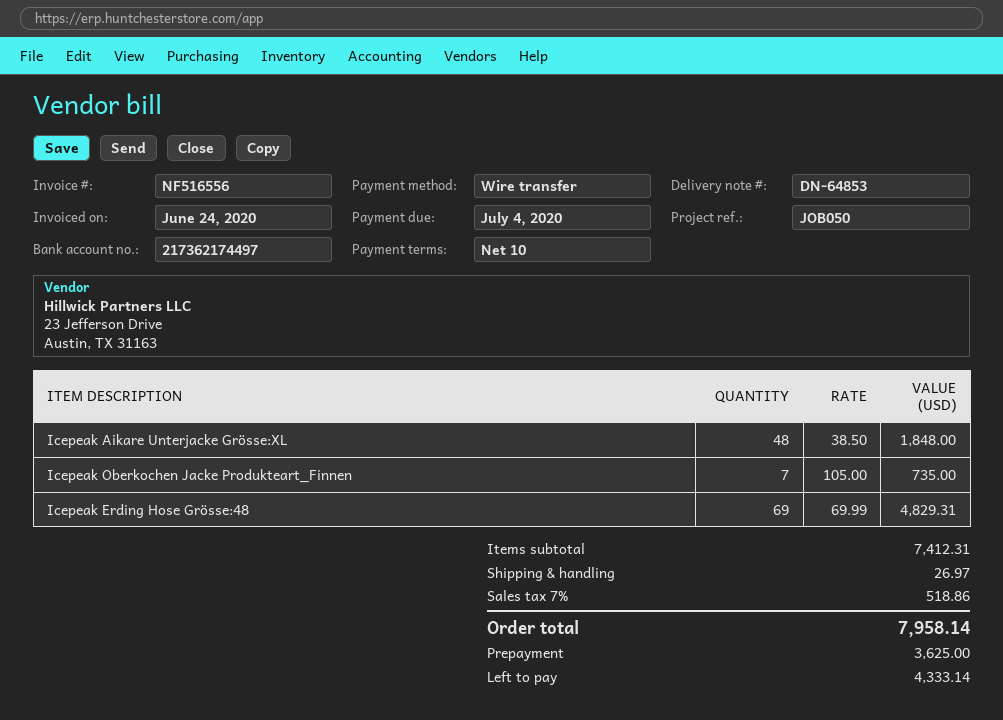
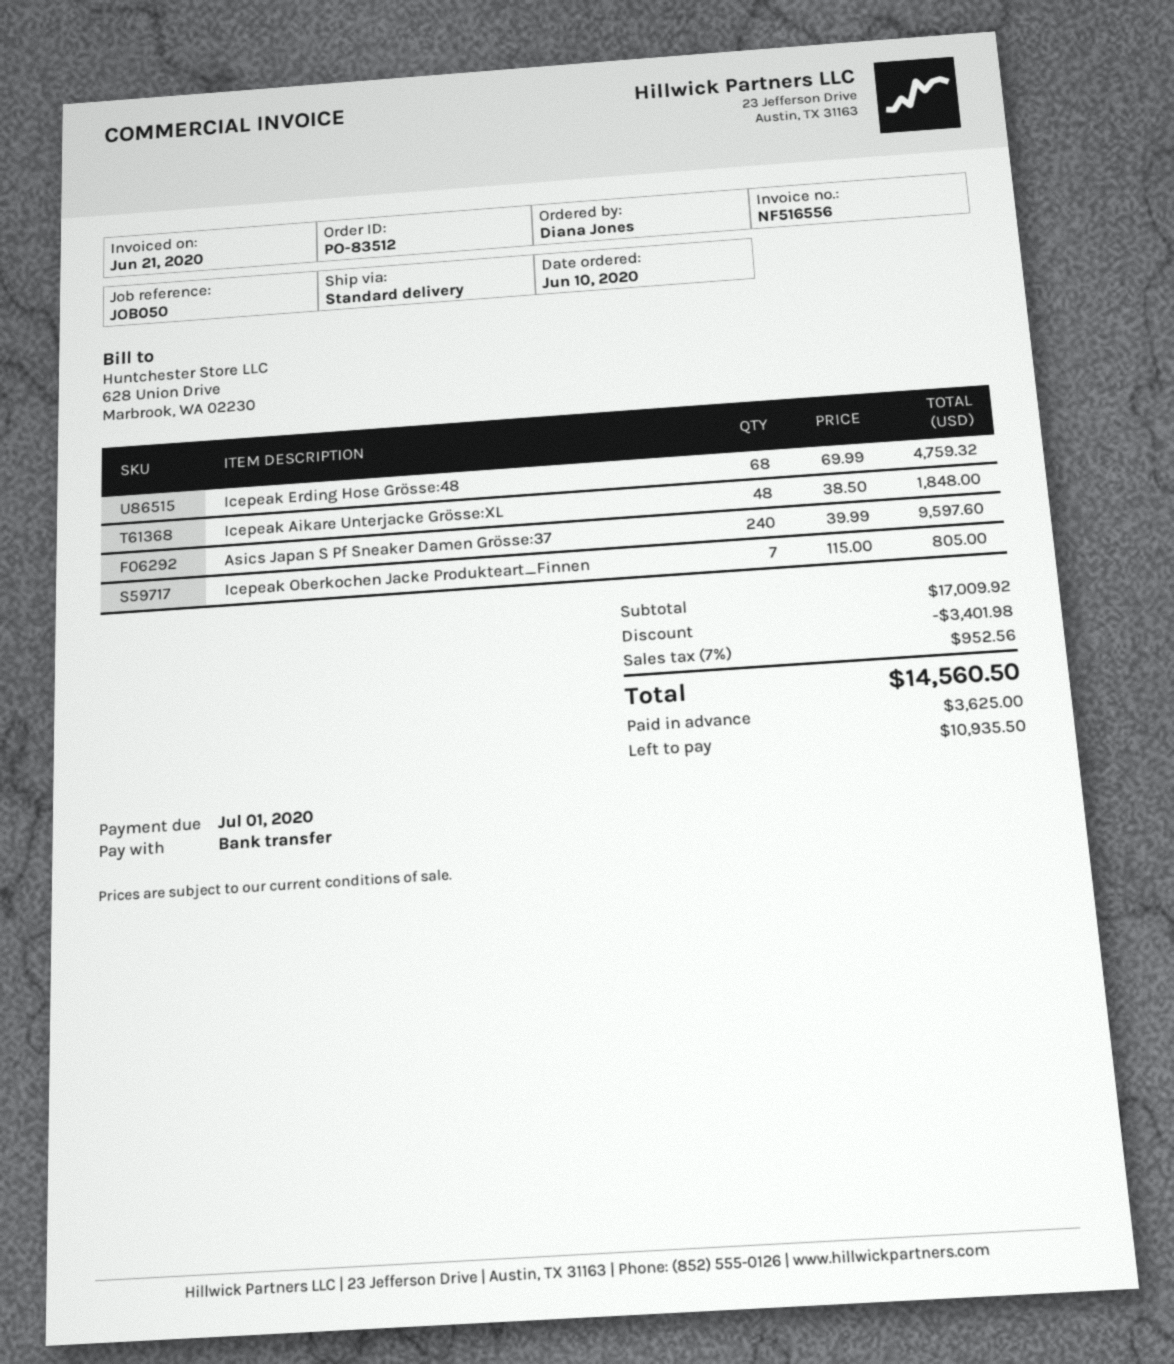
invoice date: 2020-06-24 -> 2020-06-21
due date: 2020-07-04 -> 2020-07-01
Icepeak Oberkochen Jacke Produkteart_Finnen: 7 x 105.00 = 735.00 -> 7 x 115.00 = 805.00
Icepeak Erding Hose Grösse:48: 69 x 69.99 = 4829.31 -> 68 x 69.99 = 4759.32
Asics Japan S Pf Sneaker Damen Grösse:37: none -> 240 x 39.99 = 9597.60
subtotal: 7412.31 -> 17009.92
discount: none -> 3401.98
shipping: 26.97 -> none
tax: 7% = 518.86 -> 7% = 952.56
total: 7958.14 -> 14560.50
balance: 4333.14 -> 10935.50

